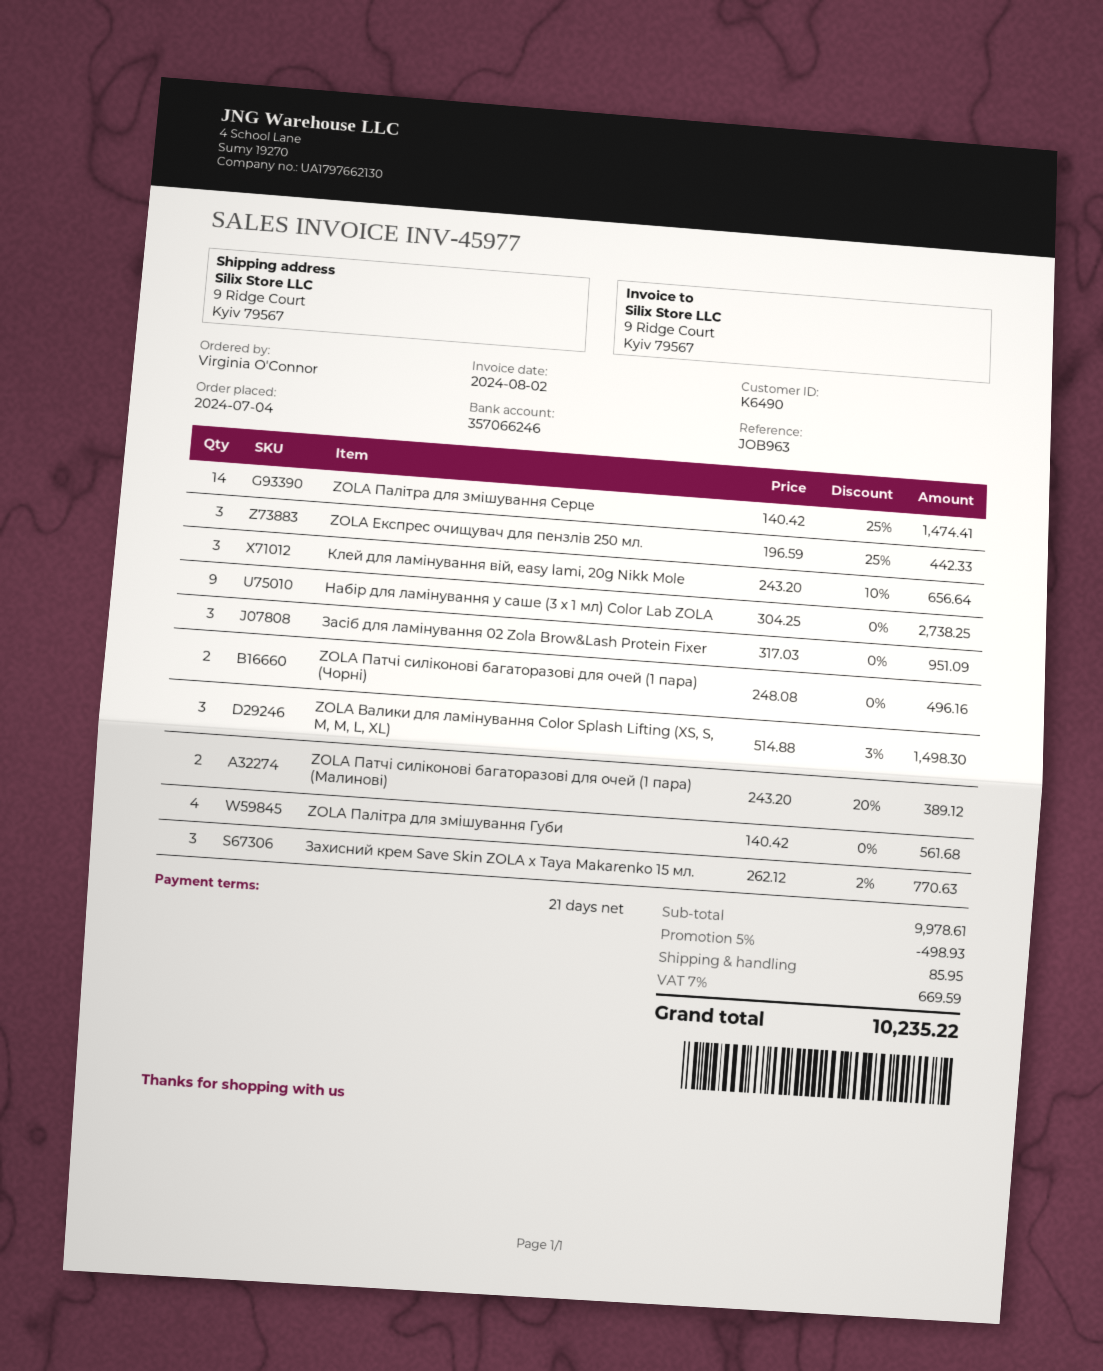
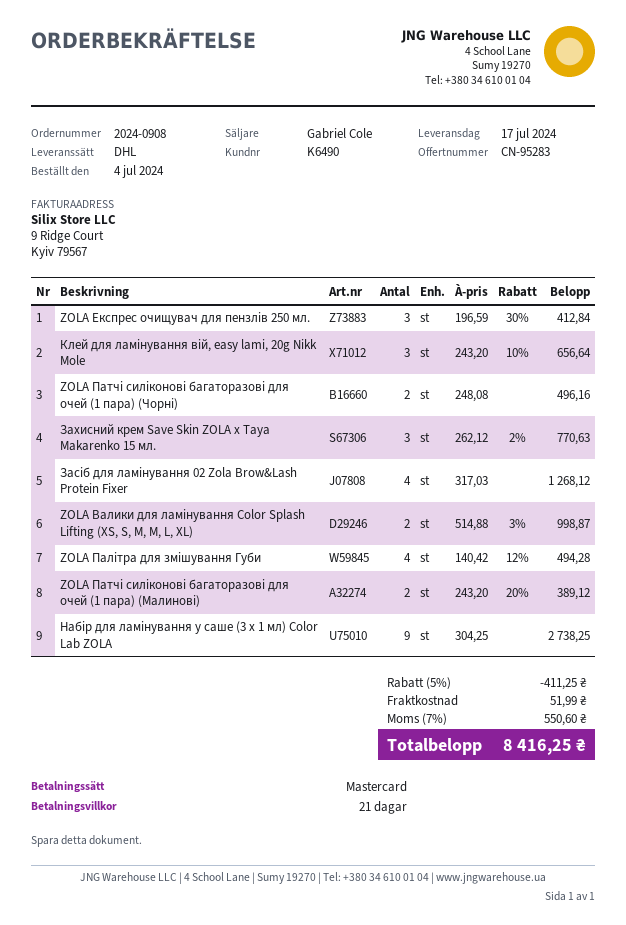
ZOLA Палітра для змішування Серце: 14 x 140.42 - 25% = 1474.41 -> none
ZOLA Експрес очищувач для пензлів 250 мл.: 3 x 196.59 - 25% = 442.33 -> 3 x 196.59 - 30% = 412.84
Засіб для ламінування 02 Zola Brow&Lash Protein Fixer: 3 x 317.03 = 951.09 -> 4 x 317.03 = 1268.12
ZOLA Валики для ламінування Color Splash Lifting (XS, S, M, M, L, XL): 3 x 514.88 - 3% = 1498.30 -> 2 x 514.88 - 3% = 998.87
ZOLA Палітра для змішування Губи: 4 x 140.42 = 561.68 -> 4 x 140.42 - 12% = 494.28
discount: 5% = 498.93 -> 5% = 411.25
shipping: 85.95 -> 51.99
tax: 7% = 669.59 -> 7% = 550.60
total: 10235.22 -> 8416.25

